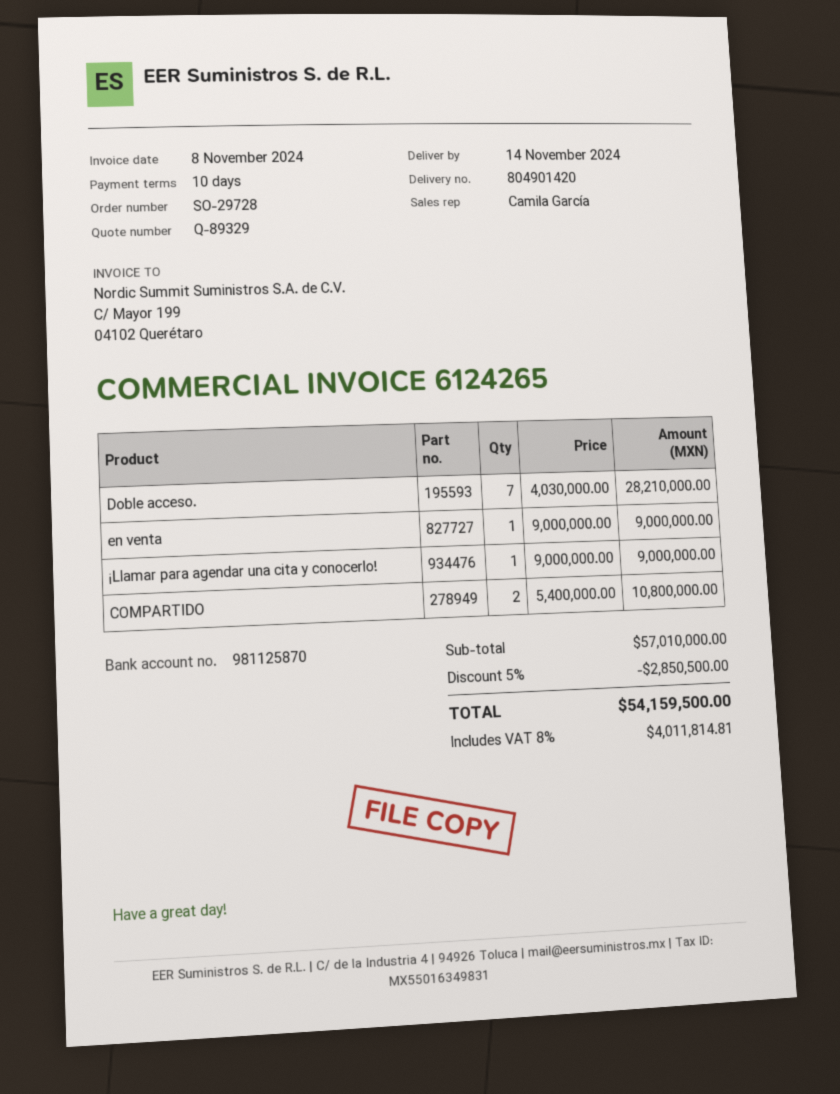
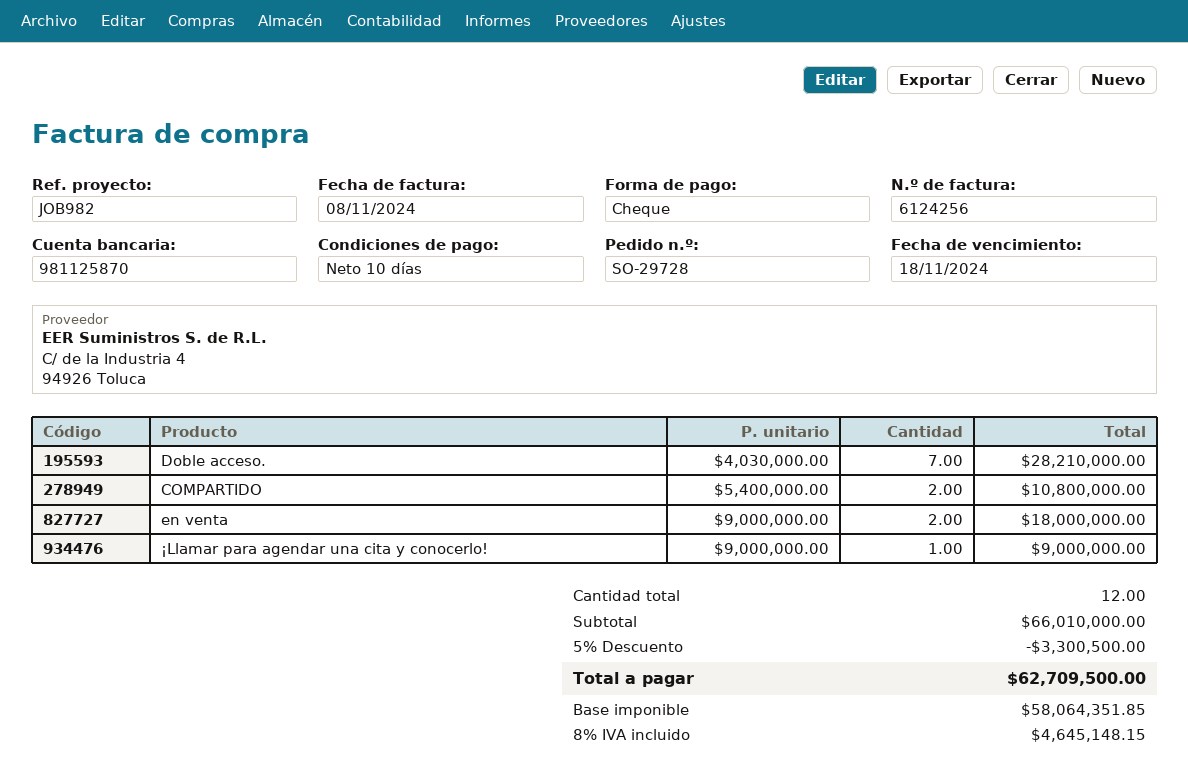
invoice number: 6124265 -> 6124256
en venta: 1 x 9000000.00 = 9000000.00 -> 2 x 9000000.00 = 18000000.00
subtotal: 57010000.00 -> 66010000.00
discount: 5% = 2850500.00 -> 5% = 3300500.00
tax: 8% = 4011814.81 -> 8% = 4645148.15
total: 54159500.00 -> 62709500.00

